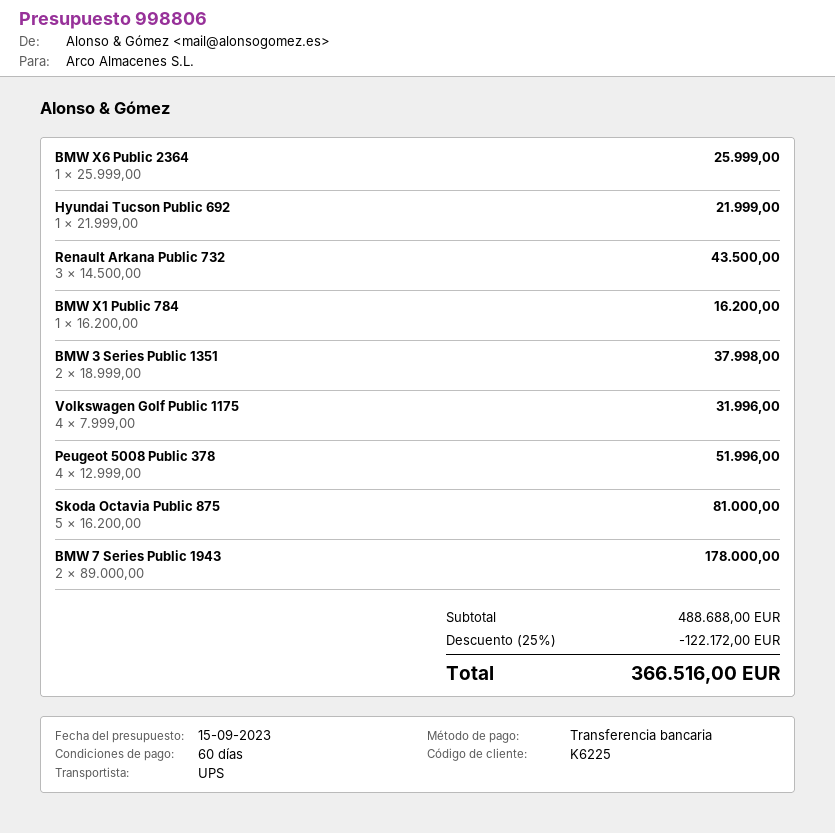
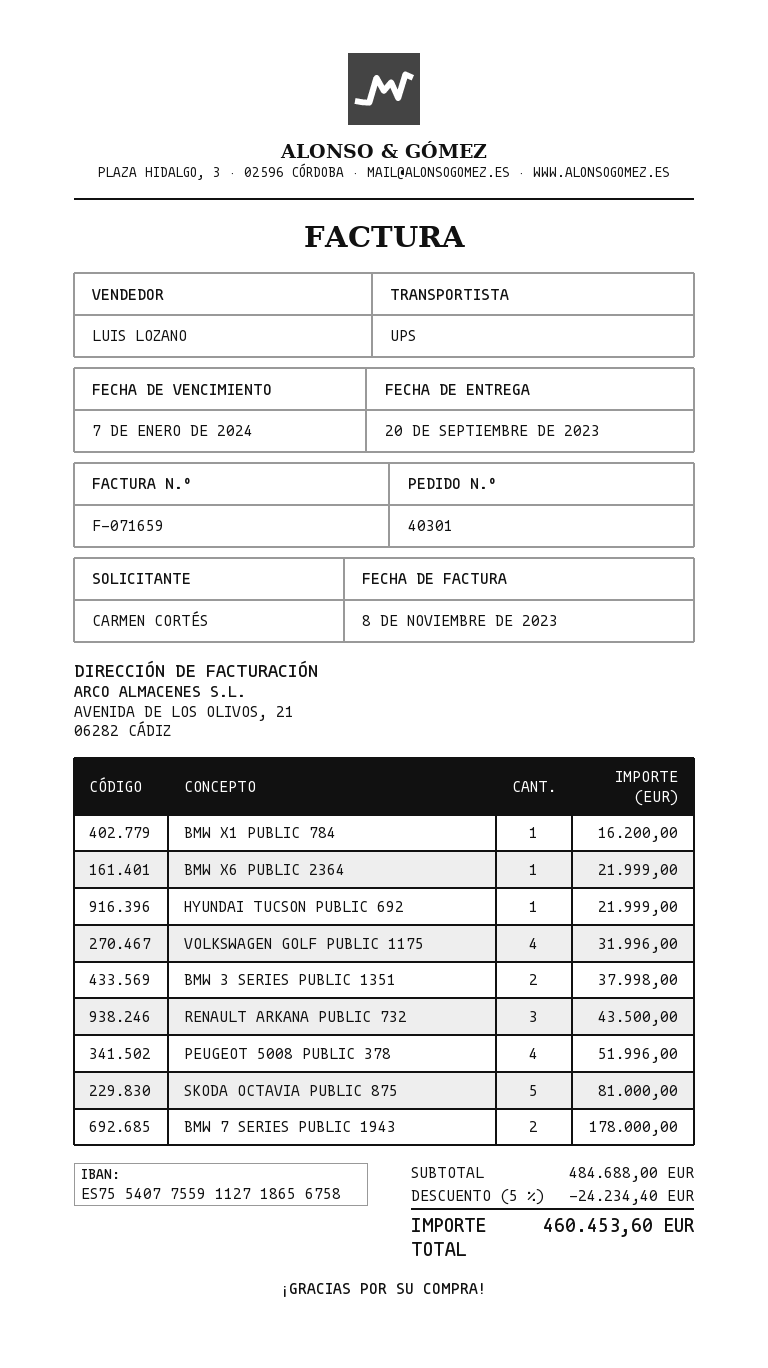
BMW X6 Public 2364: 1 for 25999.00 -> 1 for 21999.00
subtotal: 488688.00 -> 484688.00
discount: 25% = 122172.00 -> 5% = 24234.40
total: 366516.00 -> 460453.60

